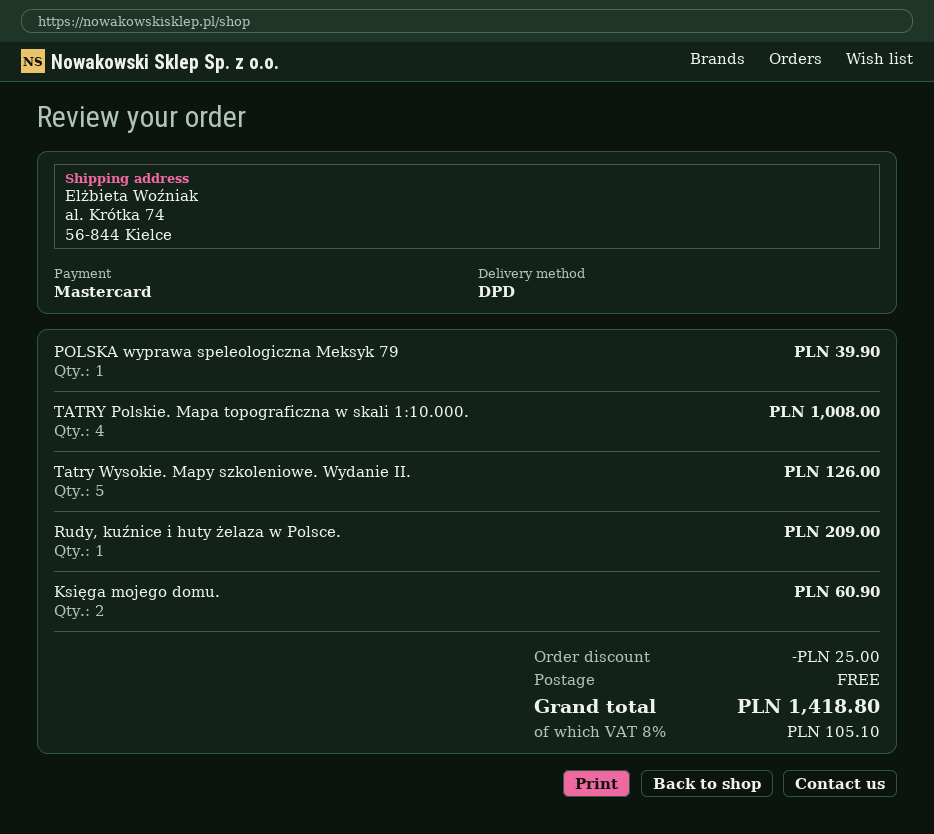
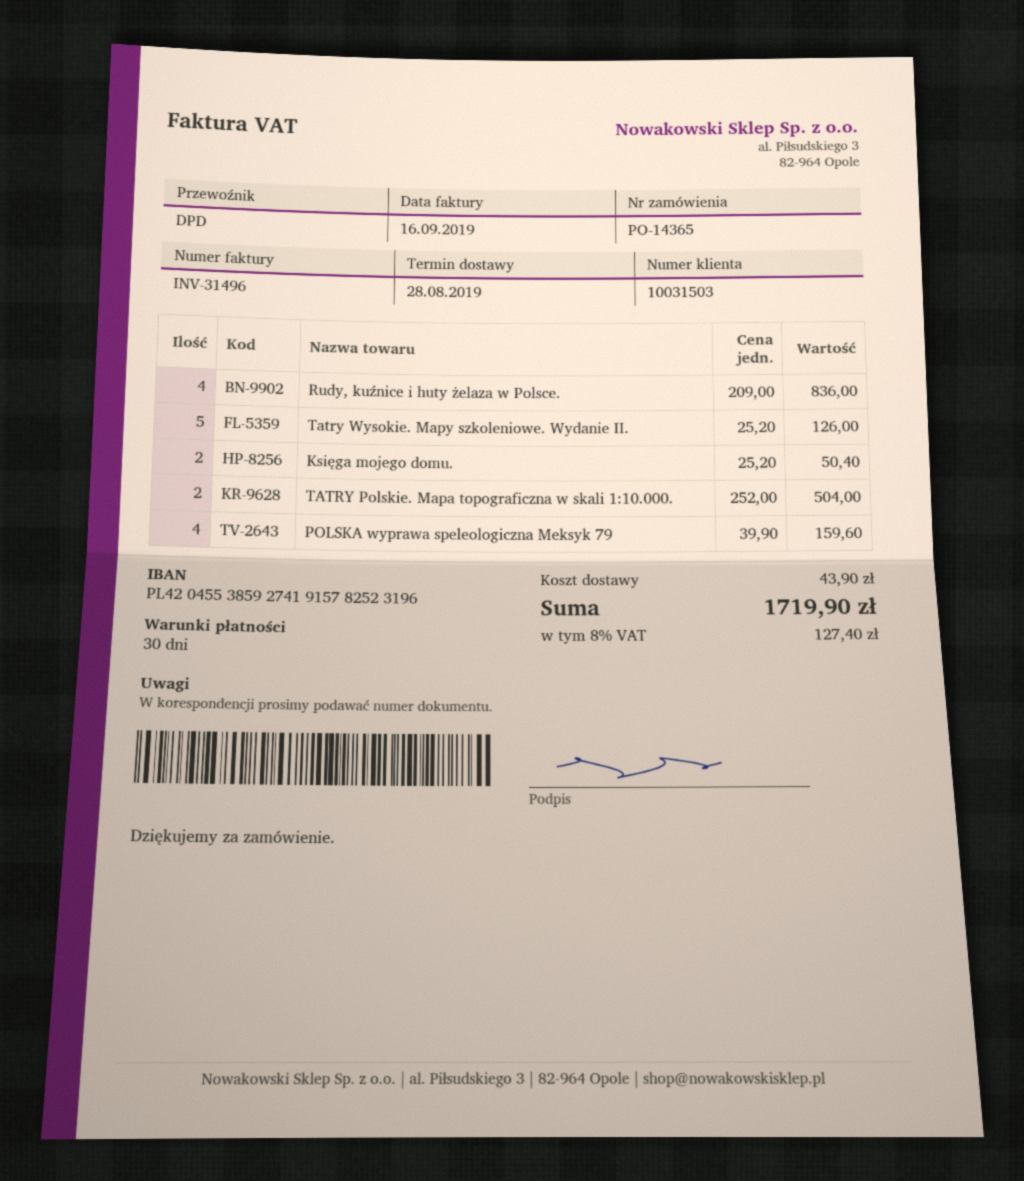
POLSKA wyprawa speleologiczna Meksyk 79: 1 for 39.90 -> 4 for 159.60
TATRY Polskie. Mapa topograficzna w skali 1:10.000.: 4 for 1008.00 -> 2 for 504.00
Rudy, kuźnice i huty żelaza w Polsce.: 1 for 209.00 -> 4 for 836.00
Księga mojego domu.: 2 for 60.90 -> 2 for 50.40
discount: 25.00 -> none
shipping: 0.00 -> 43.90
tax: 8% = 105.10 -> 8% = 127.40
total: 1418.80 -> 1719.90

